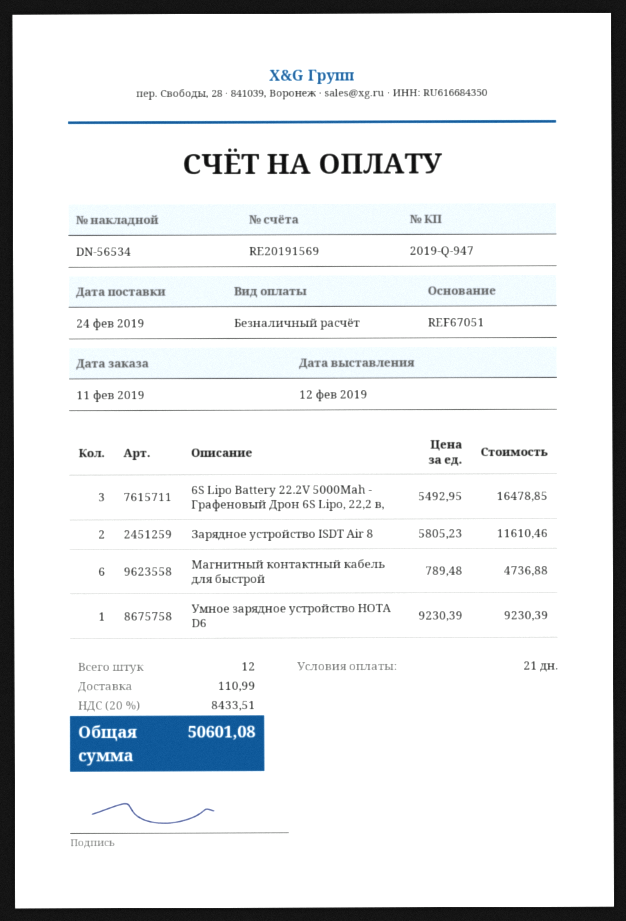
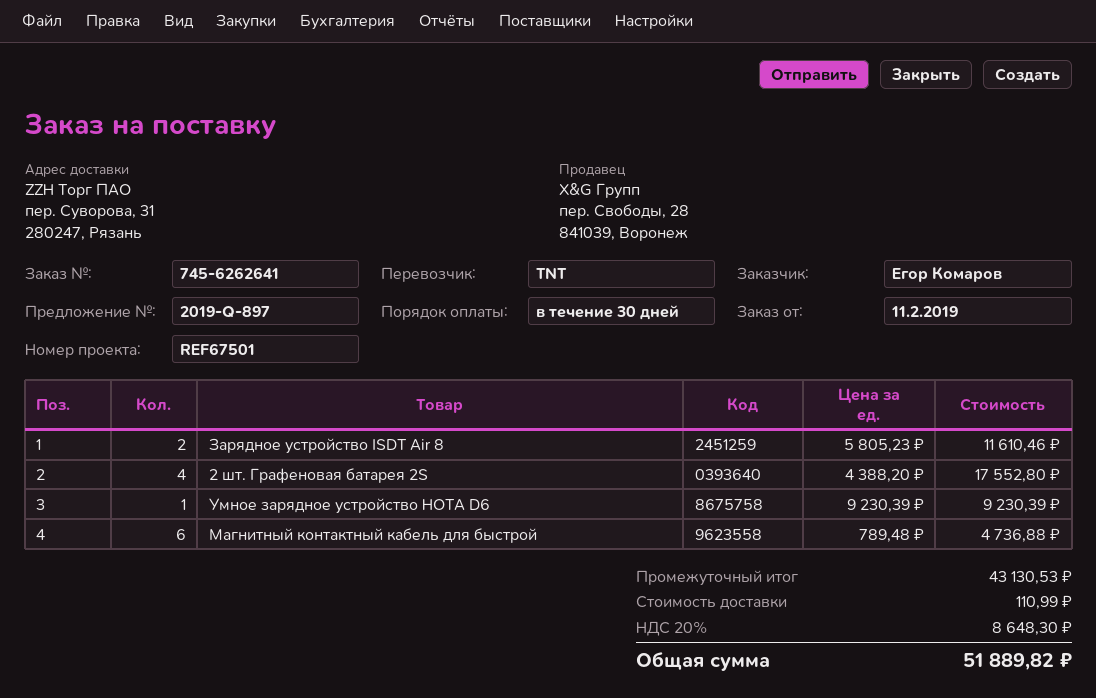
quote number: 2019-Q-947 -> 2019-Q-897
payment terms: 21 days -> 30 days
reference: REF67051 -> REF67501
6S Lipo Battery 22.2V 5000Mah - Графеновый Дрон 6S Lipo, 22,2 в,: 3 x 5492.95 = 16478.85 -> none
2 шт. Графеновая батарея 2S: none -> 4 x 4388.20 = 17552.80
tax: 20% = 8433.51 -> 20% = 8648.30
total: 50601.08 -> 51889.82

